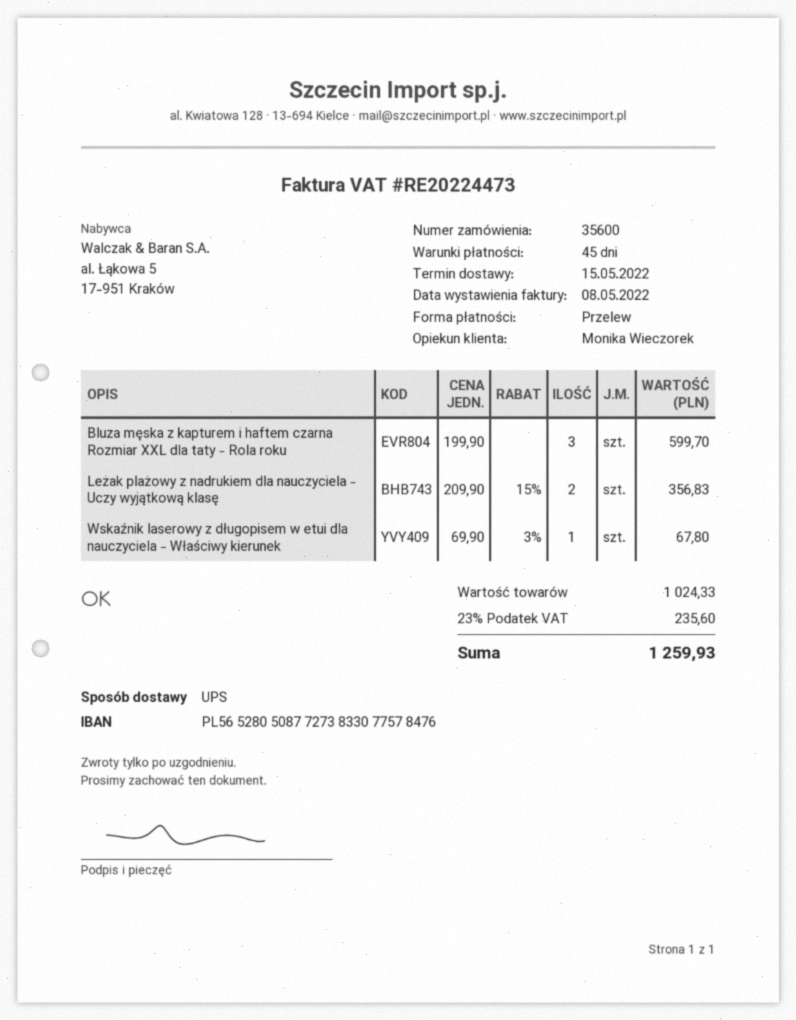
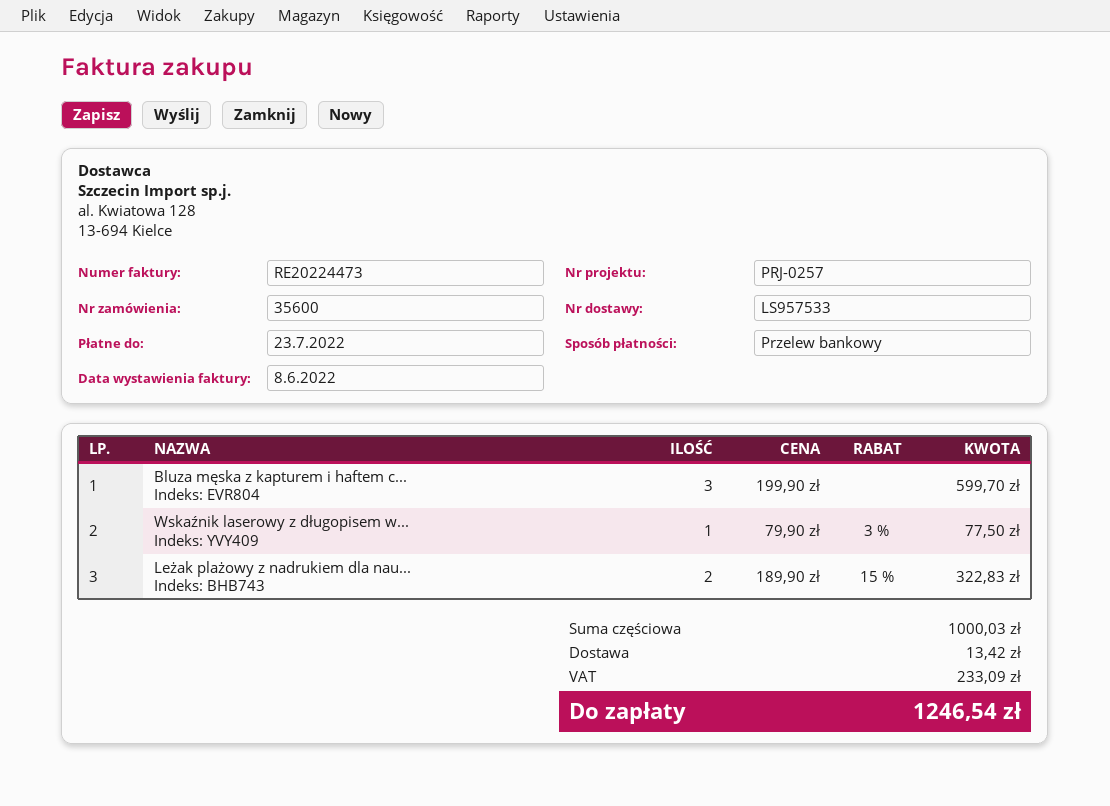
invoice date: 2022-05-08 -> 2022-06-08
Leżak plażowy z nadrukiem dla nauczyciela - Uczy wyjątkową klasę: 2 x 209.90 - 15% = 356.83 -> 2 x 189.90 - 15% = 322.83
Wskaźnik laserowy z długopisem w etui dla nauczyciela - Właściwy kierunek: 1 x 69.90 - 3% = 67.80 -> 1 x 79.90 - 3% = 77.50
subtotal: 1024.33 -> 1000.03
shipping: none -> 13.42
tax: 235.60 -> 233.09
total: 1259.93 -> 1246.54

